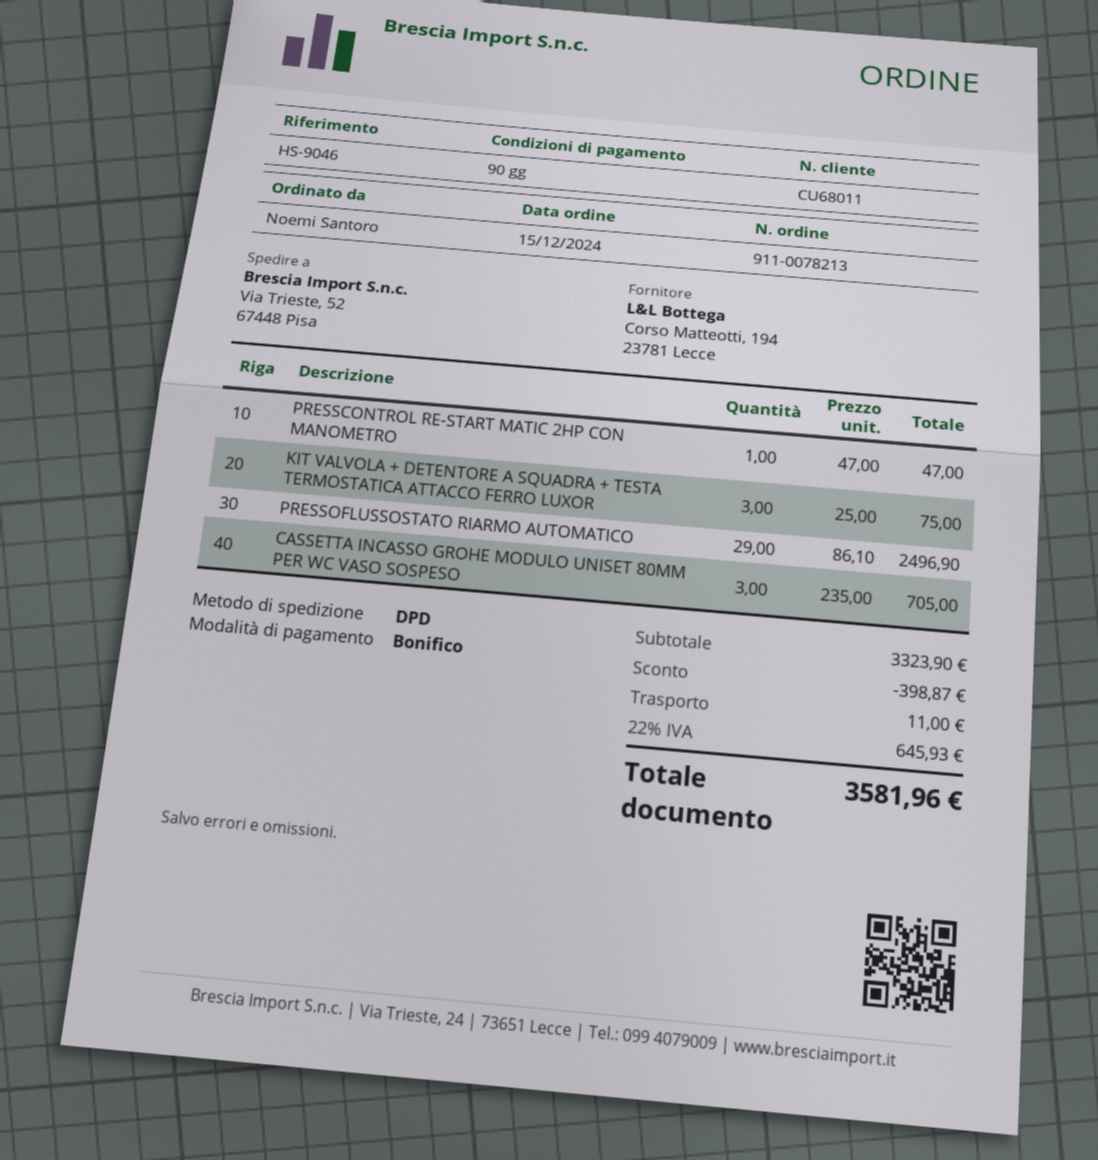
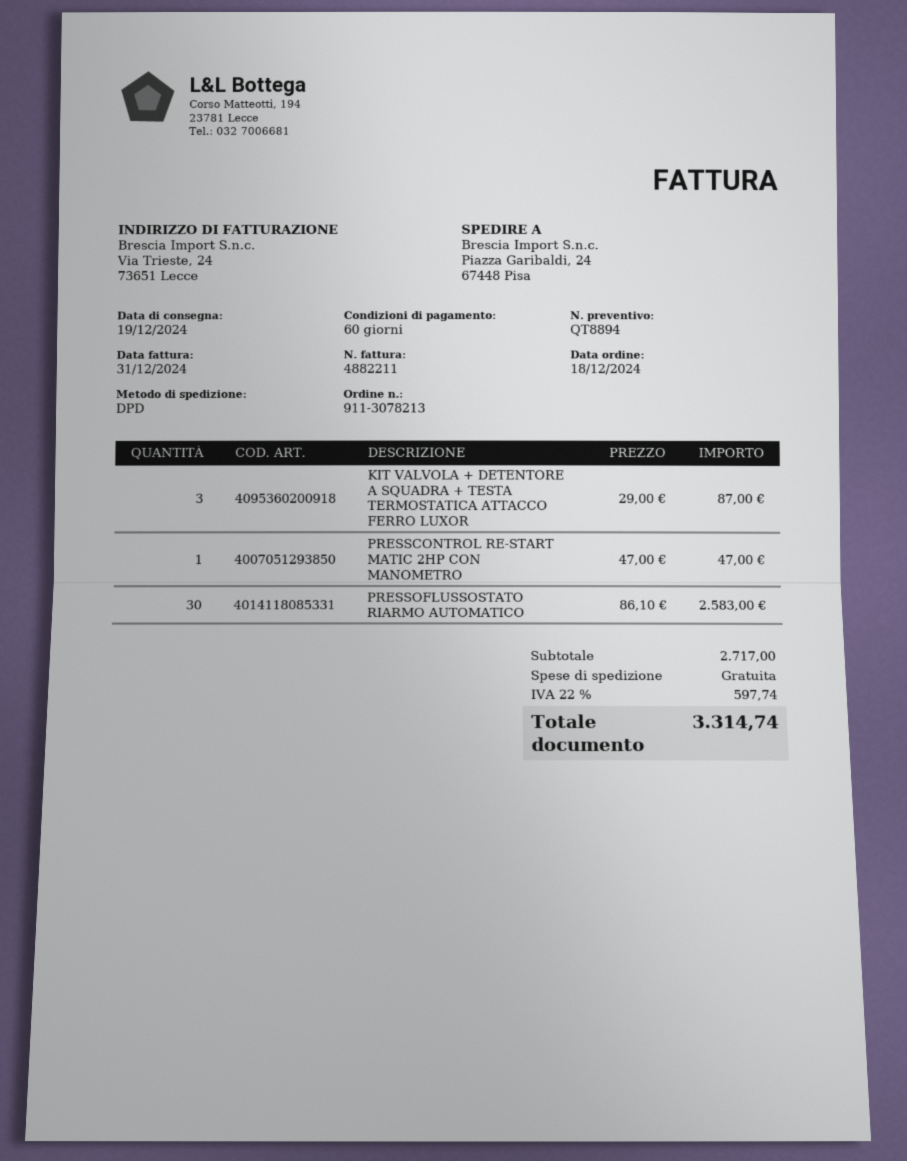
order number: 911-0078213 -> 911-3078213
order date: 2024-12-15 -> 2024-12-18
payment terms: 90 days -> 60 days
ship to: Via Trieste, 52, 67448 Pisa -> Piazza Garibaldi, 24, 67448 Pisa
KIT VALVOLA + DETENTORE A SQUADRA + TESTA TERMOSTATICA ATTACCO FERRO LUXOR: 3 x 25.00 = 75.00 -> 3 x 29.00 = 87.00
PRESSOFLUSSOSTATO RIARMO AUTOMATICO: 29 x 86.10 = 2496.90 -> 30 x 86.10 = 2583.00
CASSETTA INCASSO GROHE MODULO UNISET 80MM PER WC VASO SOSPESO: 3 x 235.00 = 705.00 -> none
subtotal: 3323.90 -> 2717.00
discount: 398.87 -> none
shipping: 11.00 -> 0.00
tax: 22% = 645.93 -> 22% = 597.74
total: 3581.96 -> 3314.74

